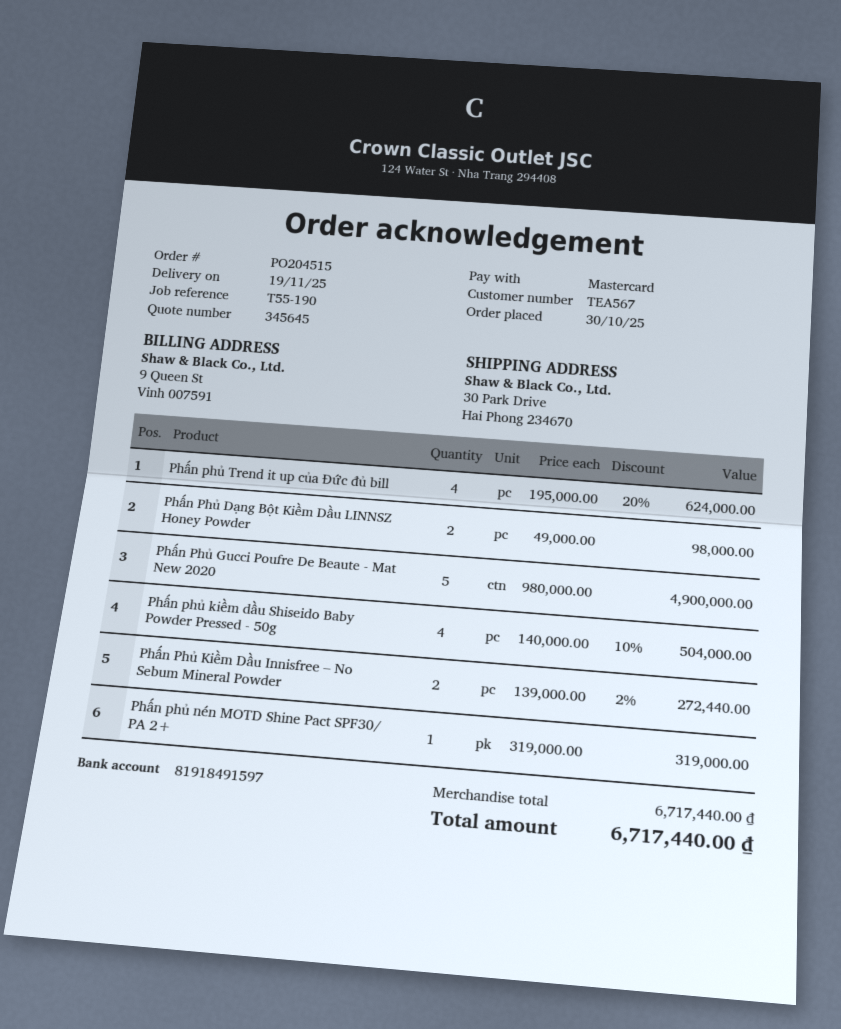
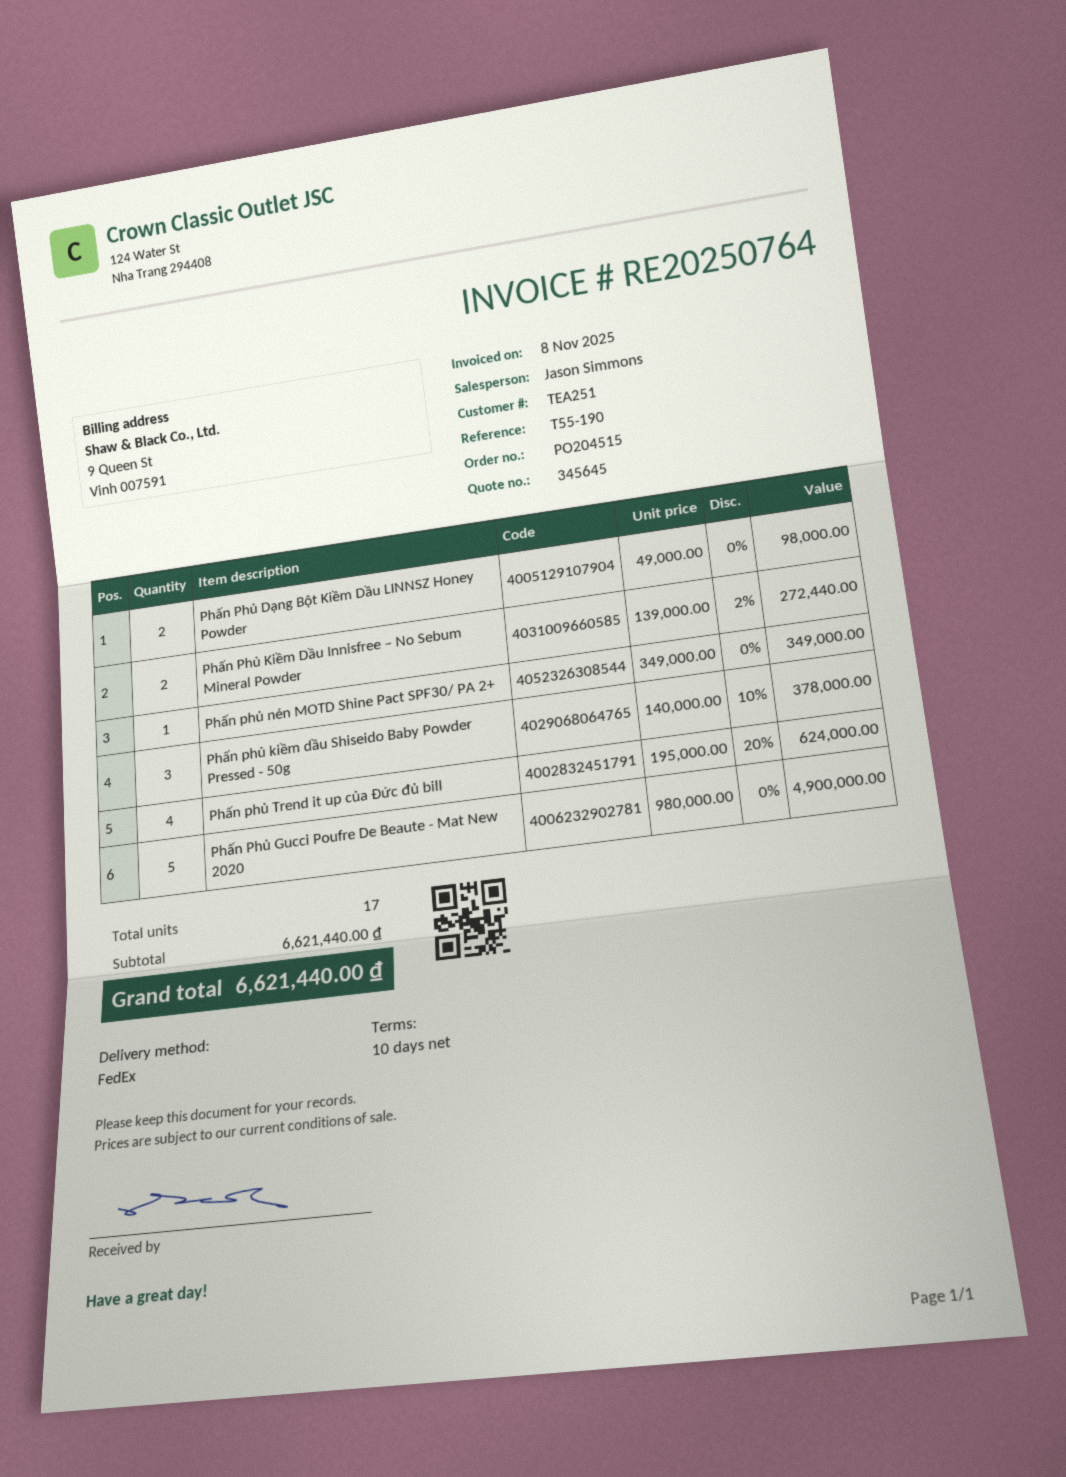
customer number: TEA567 -> TEA251
Phấn phủ kiềm dầu Shiseido Baby Powder Pressed - 50g: 4 x 140000.00 - 10% = 504000.00 -> 3 x 140000.00 - 10% = 378000.00
Phấn phủ nén MOTD Shine Pact SPF30/ PA 2+: 1 x 319000.00 = 319000.00 -> 1 x 349000.00 = 349000.00
subtotal: 6717440.00 -> 6621440.00
total: 6717440.00 -> 6621440.00

